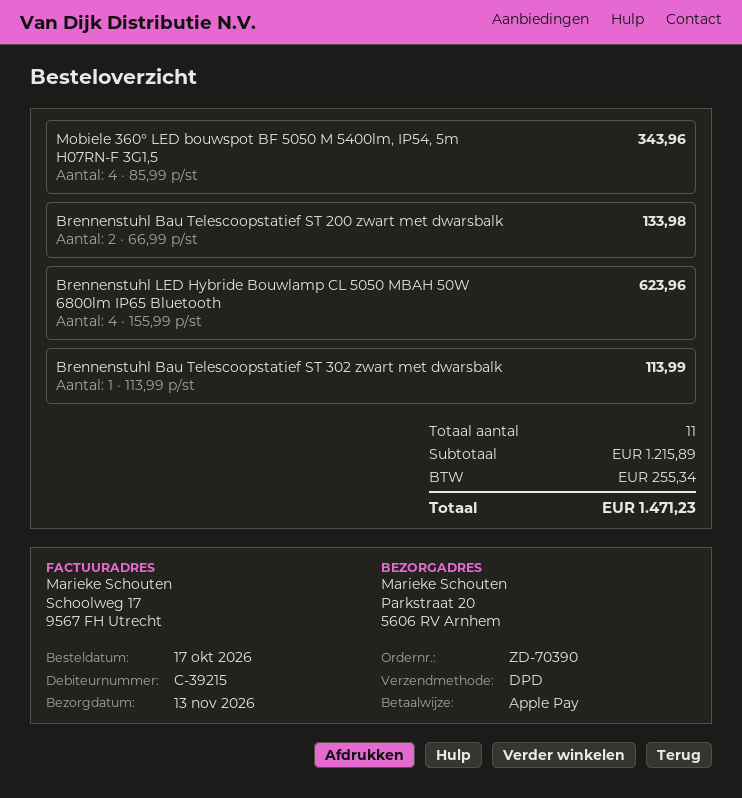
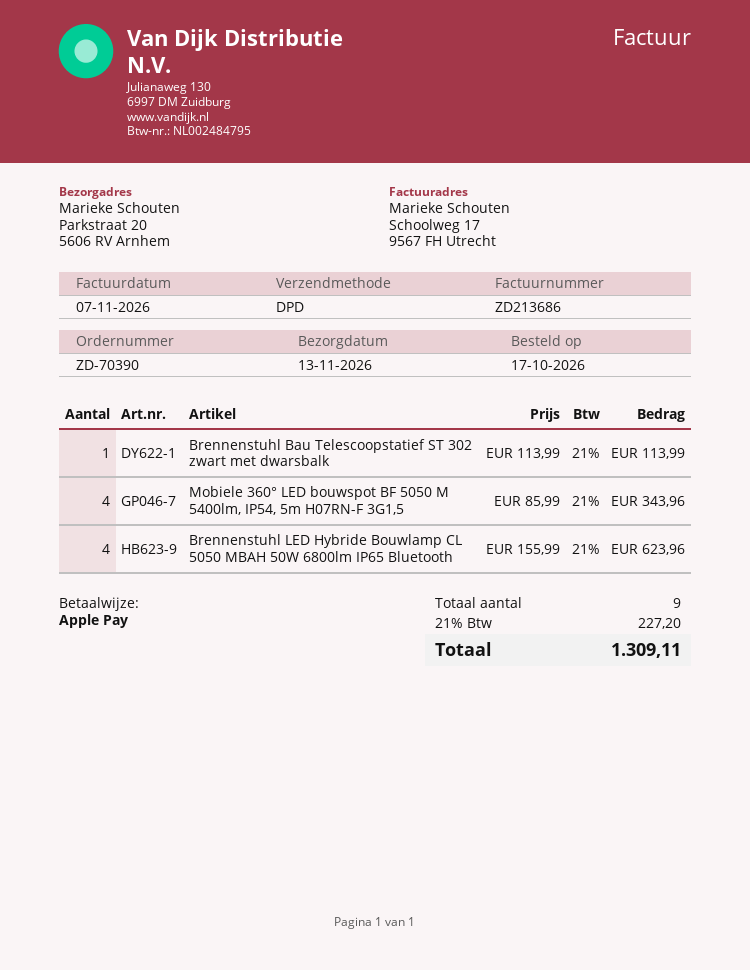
Brennenstuhl Bau Telescoopstatief ST 200 zwart met dwarsbalk: 2 x 66.99 = 133.98 -> none
total quantity: 11 -> 9
tax: 255.34 -> 227.20
total: 1471.23 -> 1309.11

